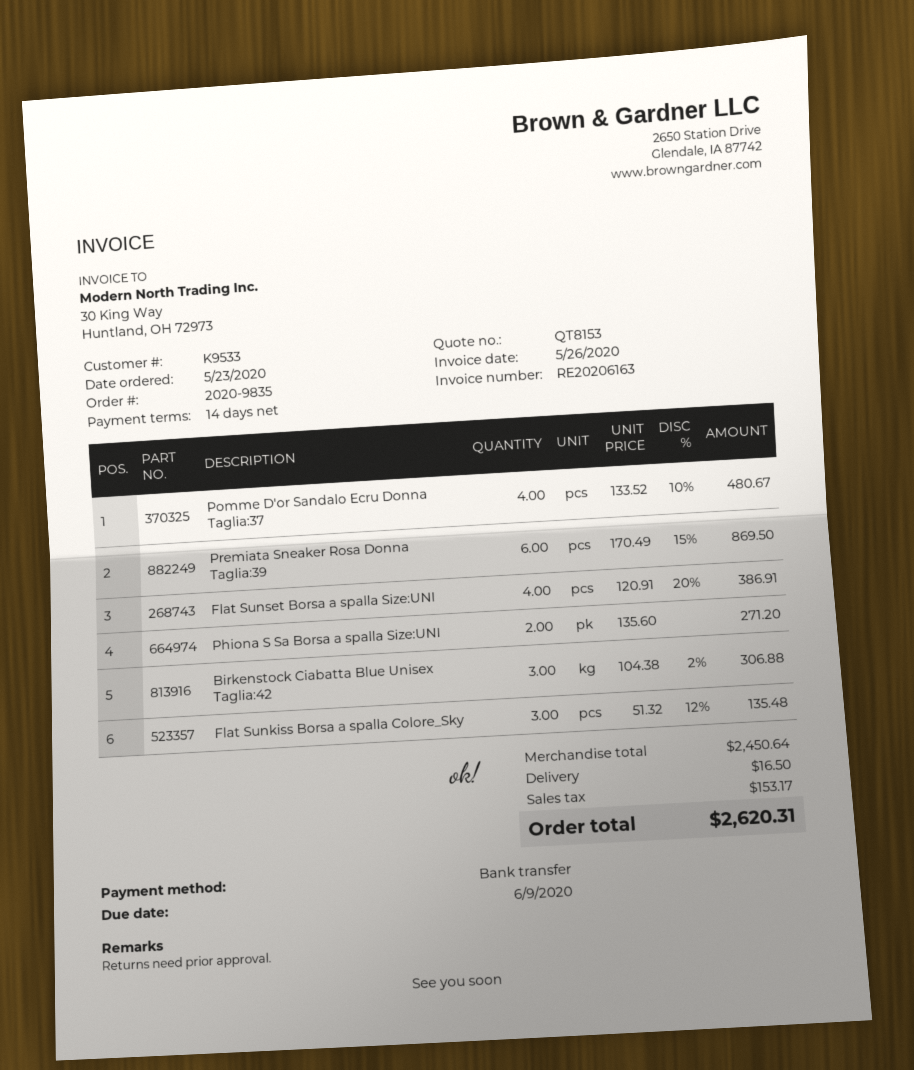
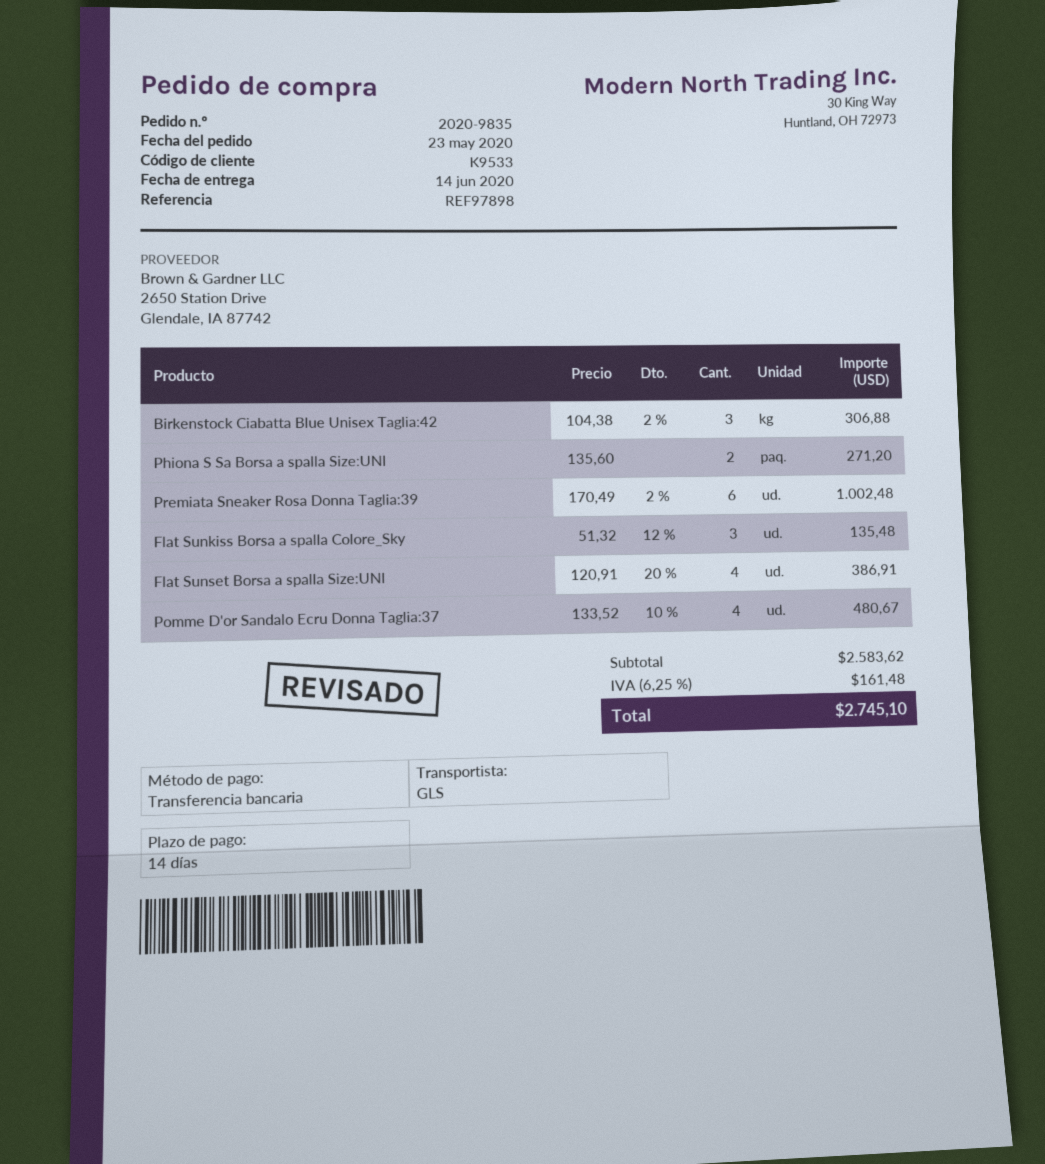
Premiata Sneaker Rosa Donna Taglia:39: 6 x 170.49 - 15% = 869.50 -> 6 x 170.49 - 2% = 1002.48
subtotal: 2450.64 -> 2583.62
shipping: 16.50 -> none
tax: 153.17 -> 161.48
total: 2620.31 -> 2745.10

